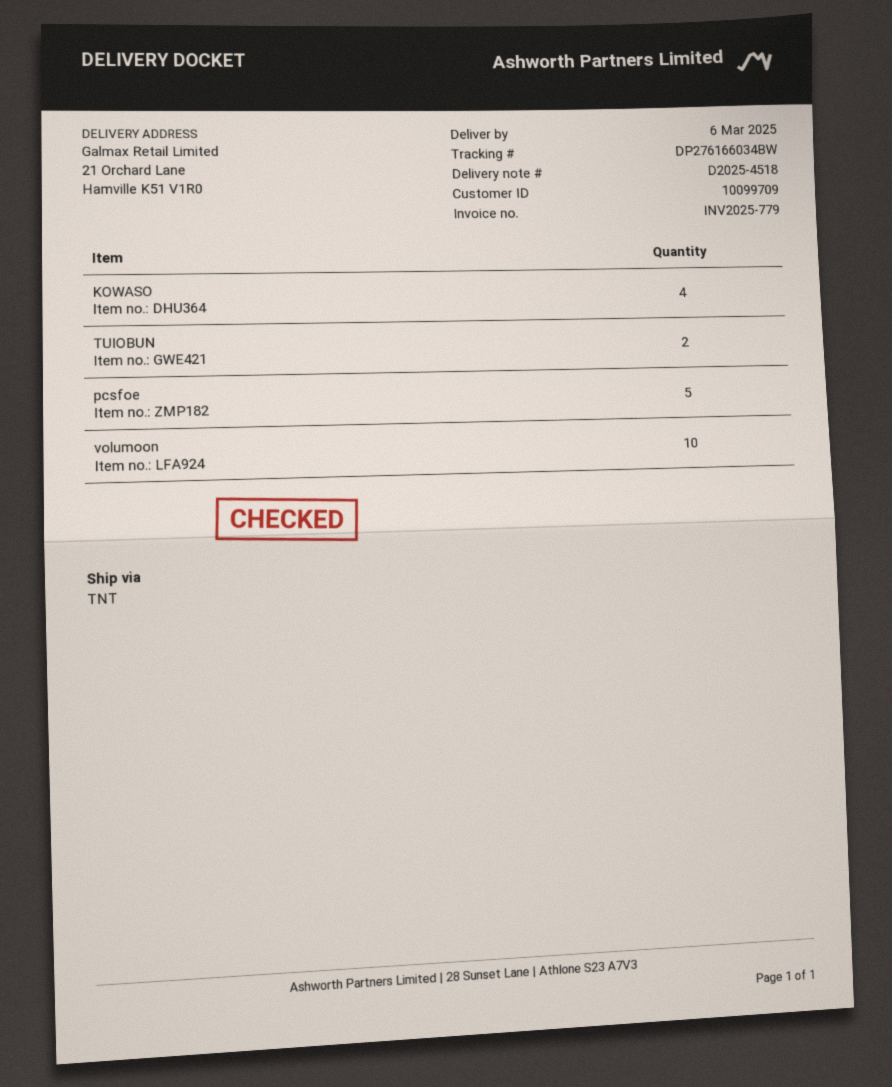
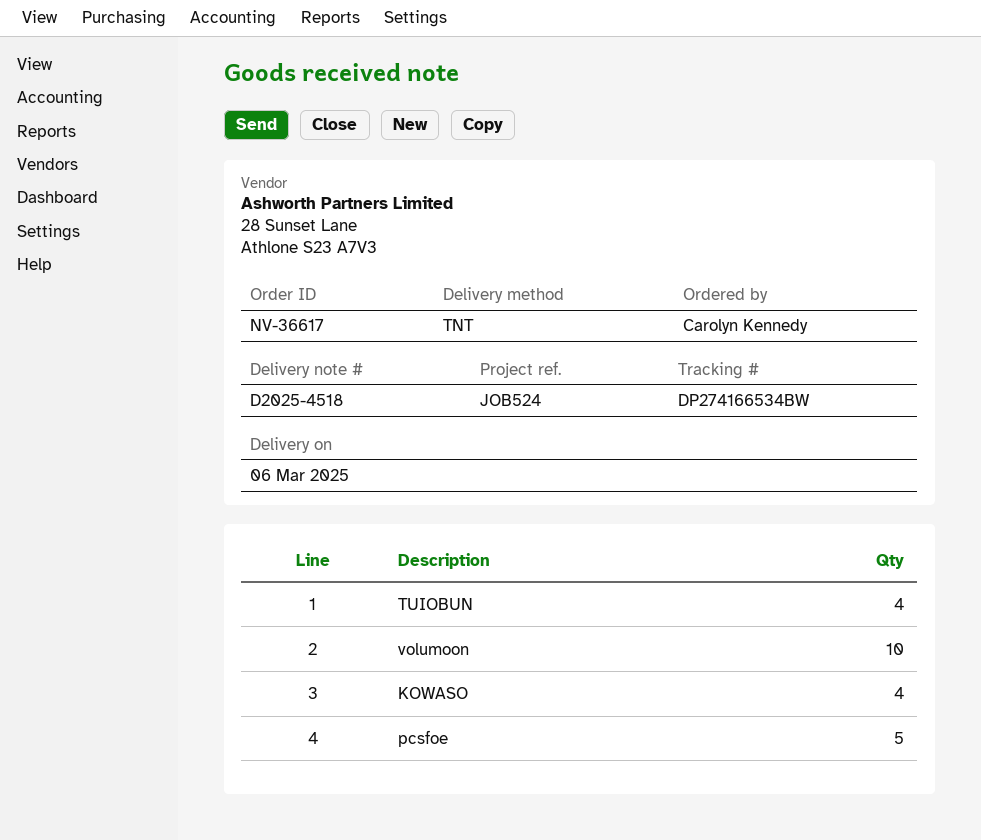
tracking number: DP276166034BW -> DP274166534BW
TUIOBUN: 2 -> 4

